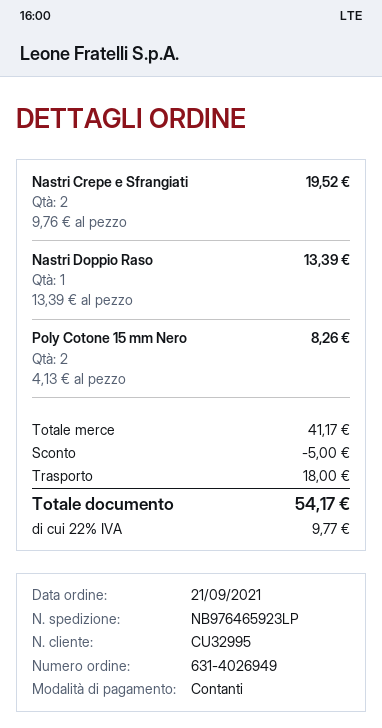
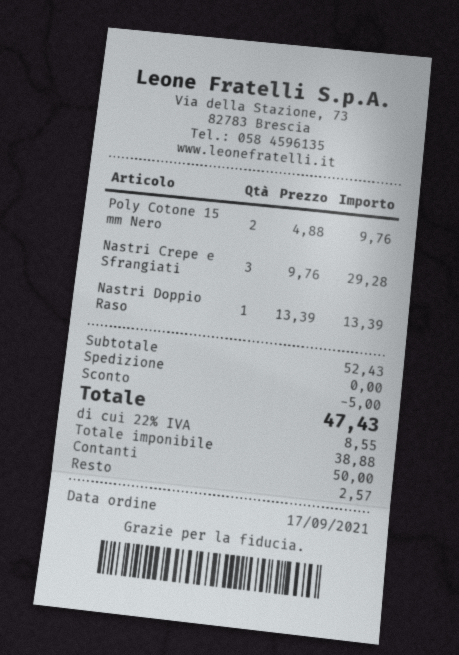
order date: 2021-09-21 -> 2021-09-17
Nastri Crepe e Sfrangiati: 2 x 9.76 = 19.52 -> 3 x 9.76 = 29.28
Poly Cotone 15 mm Nero: 2 x 4.13 = 8.26 -> 2 x 4.88 = 9.76
subtotal: 41.17 -> 52.43
shipping: 18.00 -> 0.00
tax: 22% = 9.77 -> 22% = 8.55
total: 54.17 -> 47.43

